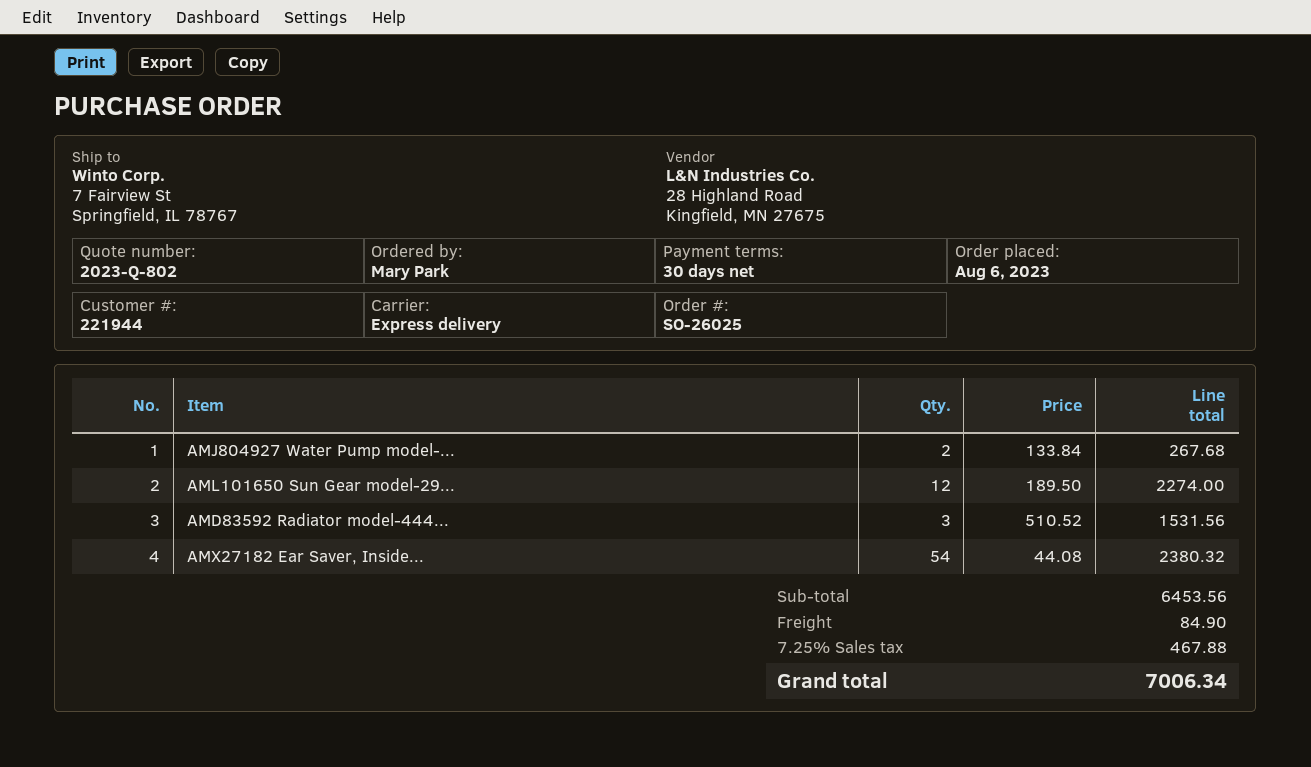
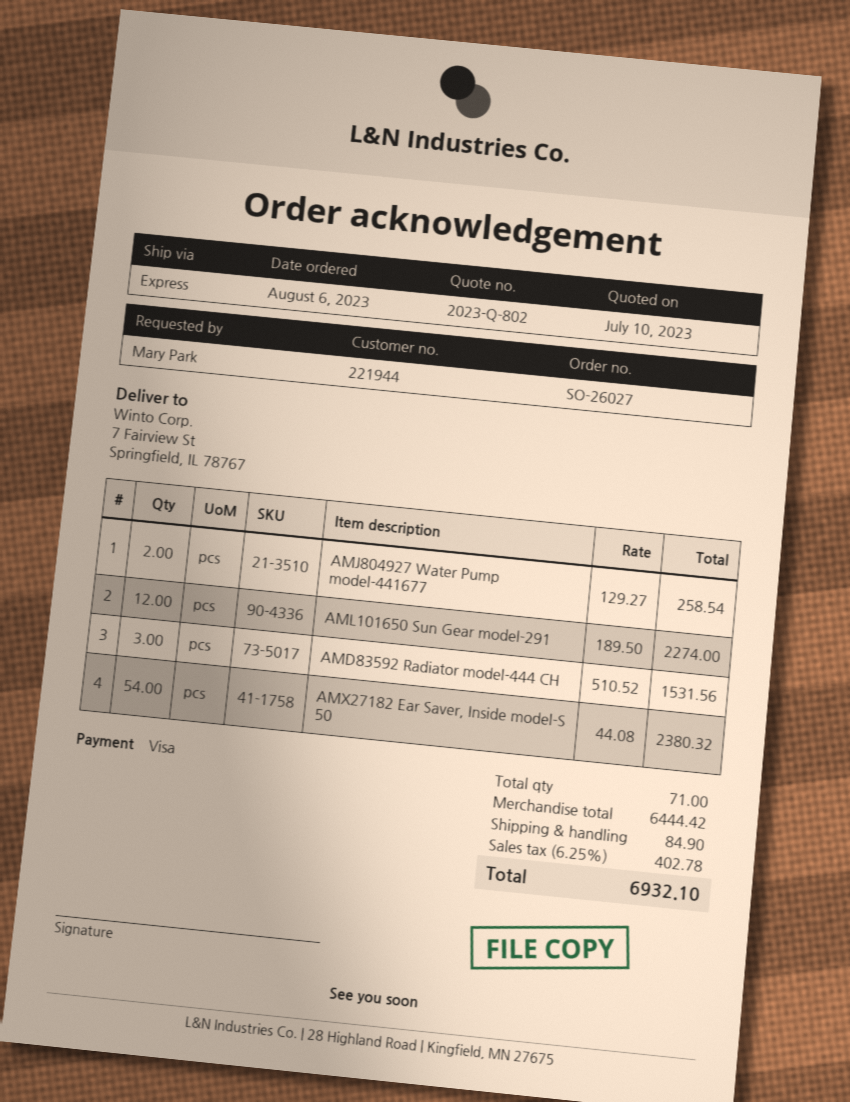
order number: SO-26025 -> SO-26027
AMJ804927 Water Pump model-...: 2 x 133.84 = 267.68 -> 2 x 129.27 = 258.54
subtotal: 6453.56 -> 6444.42
tax: 7.25% = 467.88 -> 6.25% = 402.78
total: 7006.34 -> 6932.10

